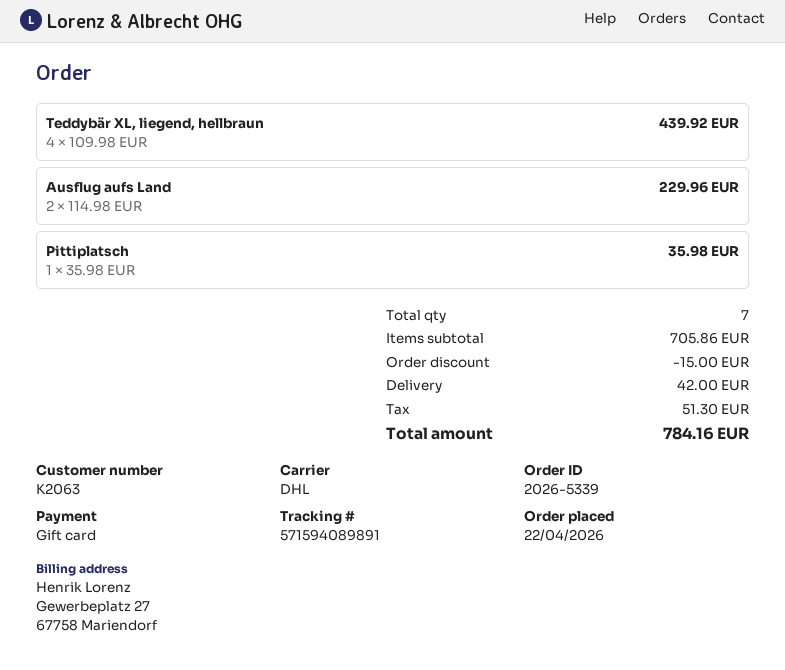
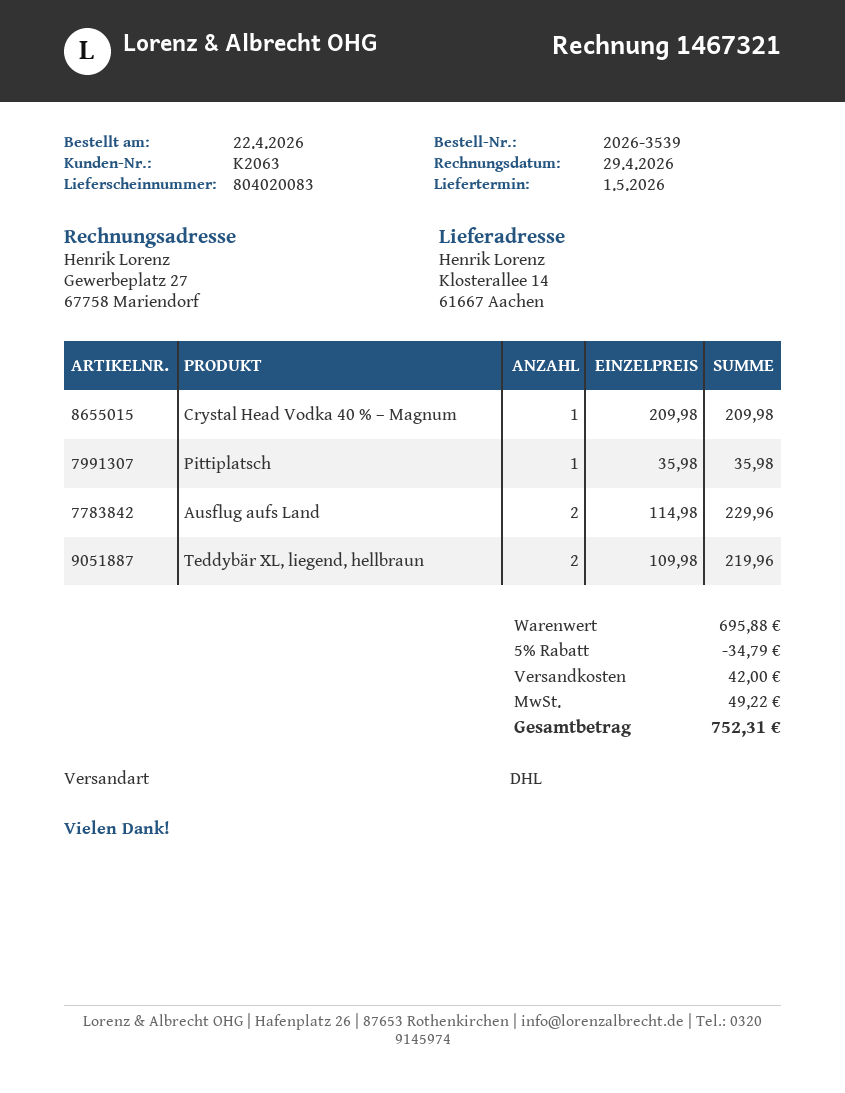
order number: 2026-5339 -> 2026-3539
Teddybär XL, liegend, hellbraun: 4 x 109.98 = 439.92 -> 2 x 109.98 = 219.96
Crystal Head Vodka 40 % – Magnum: none -> 1 x 209.98 = 209.98
subtotal: 705.86 -> 695.88
discount: 15.00 -> 34.79
tax: 51.30 -> 49.22
total: 784.16 -> 752.31

